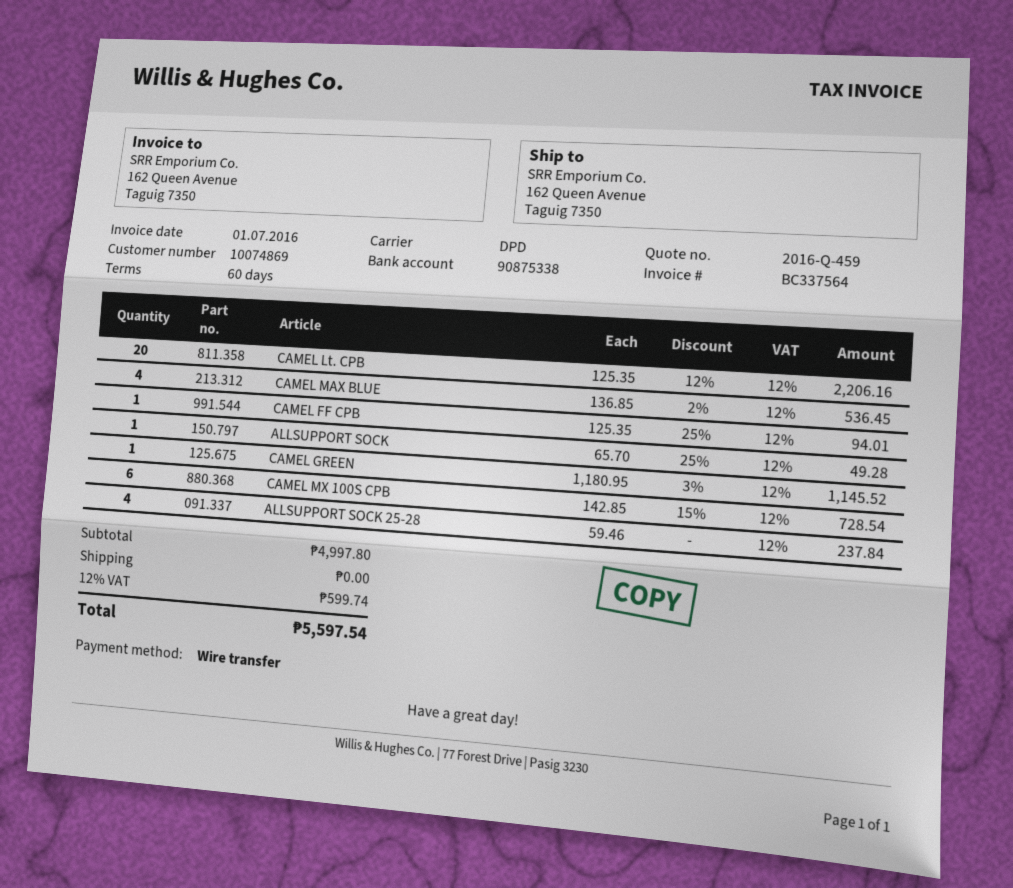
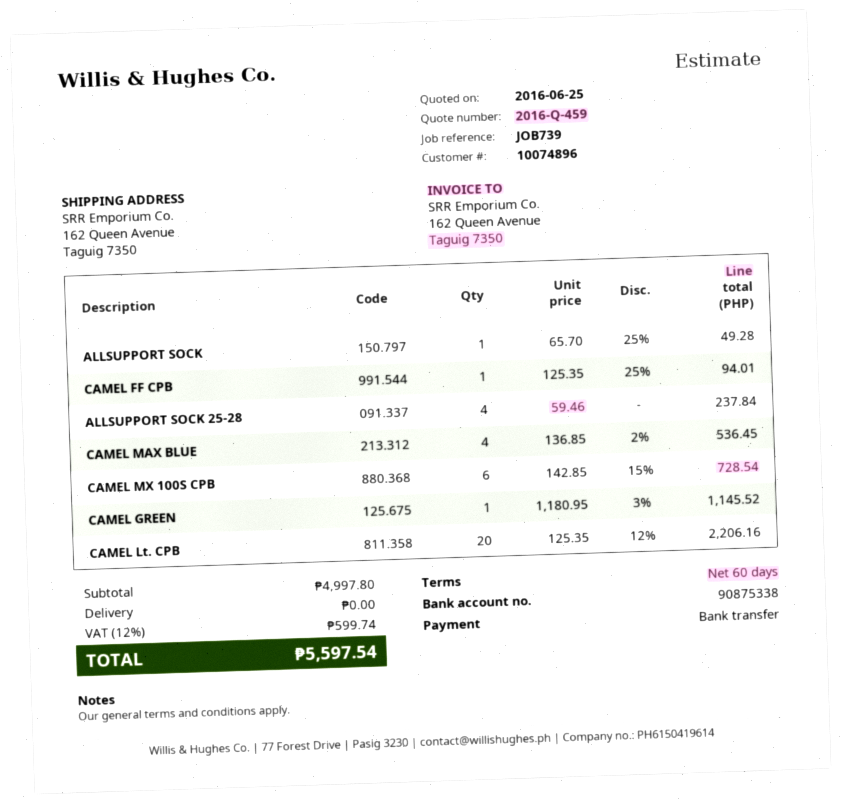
customer number: 10074869 -> 10074896

